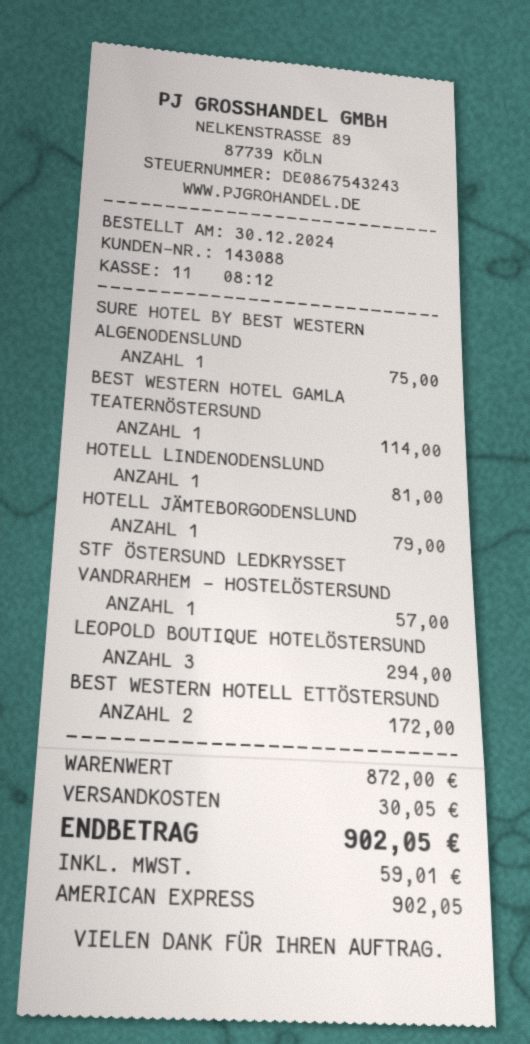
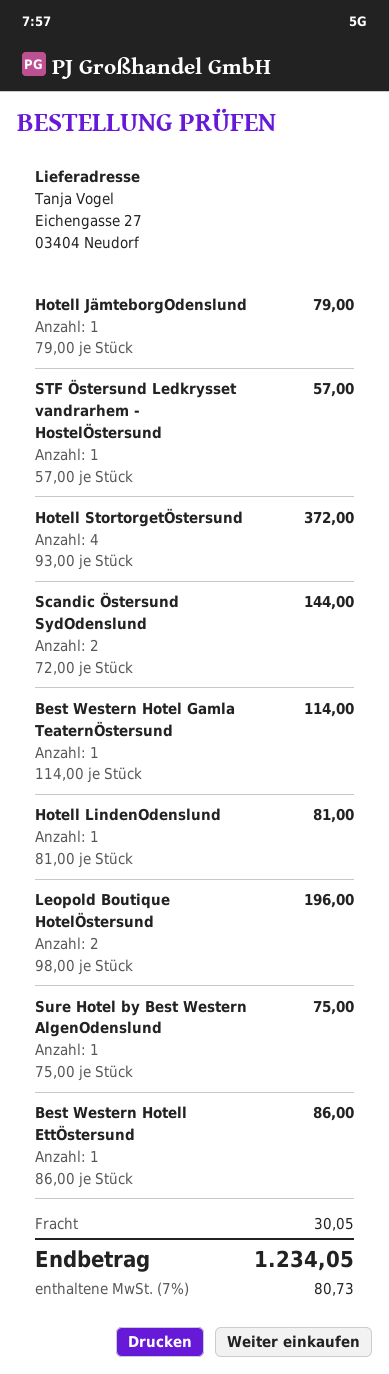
LEOPOLD BOUTIQUE HOTELÖSTERSUND: 3 for 294.00 -> 2 for 196.00
BEST WESTERN HOTELL ETTÖSTERSUND: 2 for 172.00 -> 1 for 86.00
Hotell StortorgetÖstersund: none -> 4 for 372.00
Scandic Östersund SydOdenslund: none -> 2 for 144.00
tax: 59.01 -> 80.73
total: 902.05 -> 1234.05

